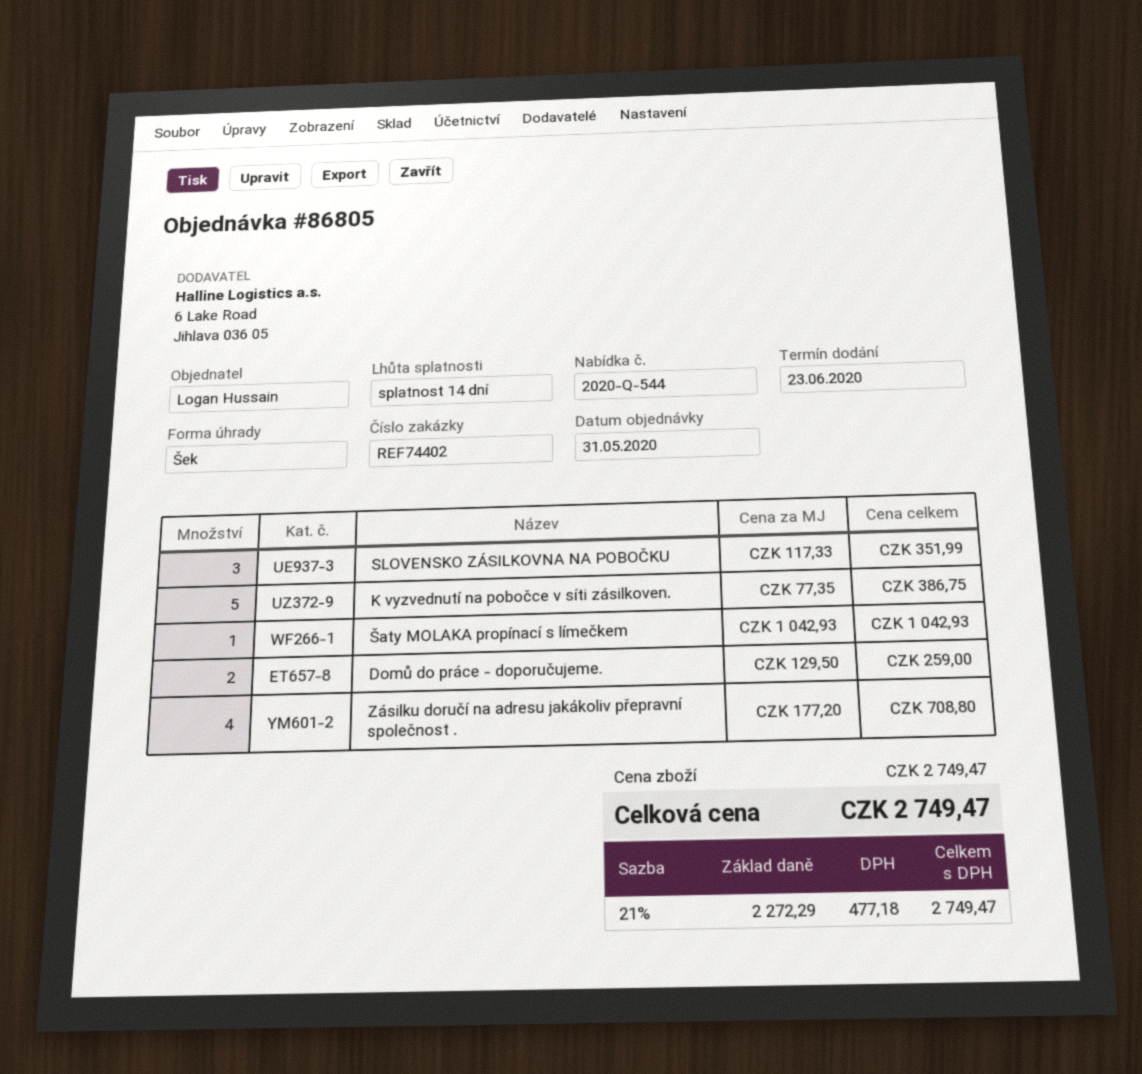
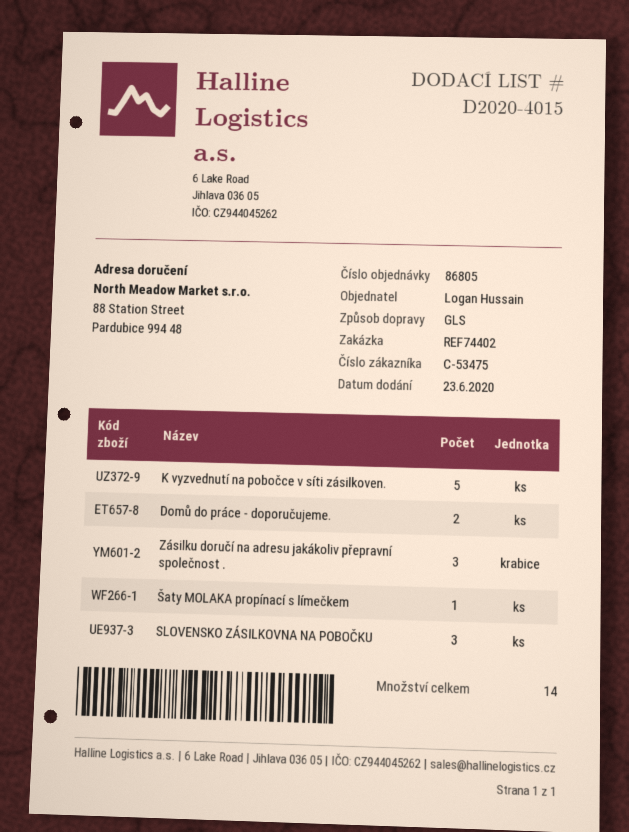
Zásilku doručí na adresu jakákoliv přepravní společnost .: 4 -> 3

